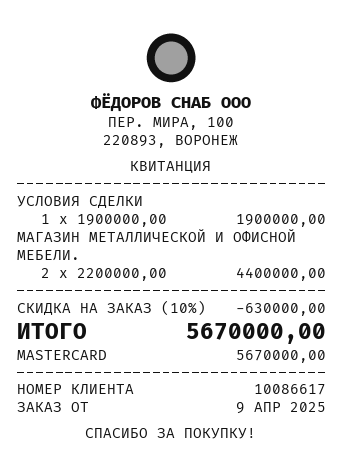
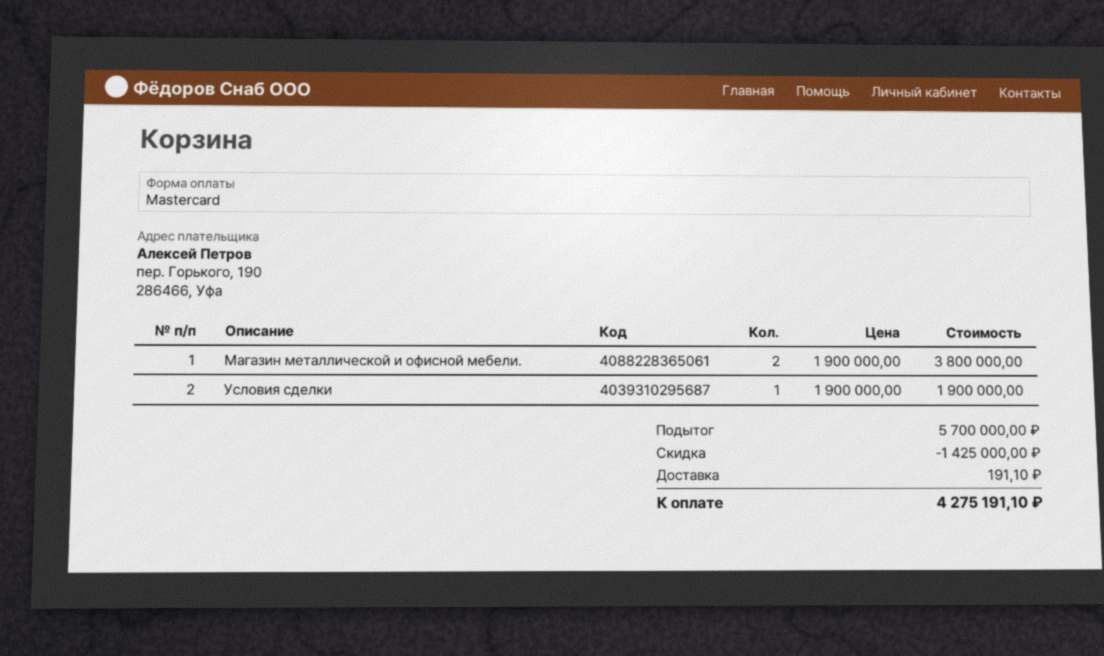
МАГАЗИН МЕТАЛЛИЧЕСКОЙ И ОФИСНОЙ МЕБЕЛИ.: 2 x 2200000.00 = 4400000.00 -> 2 x 1900000.00 = 3800000.00
discount: 630000.00 -> 1425000.00
shipping: none -> 191.10
total: 5670000.00 -> 4275191.10

